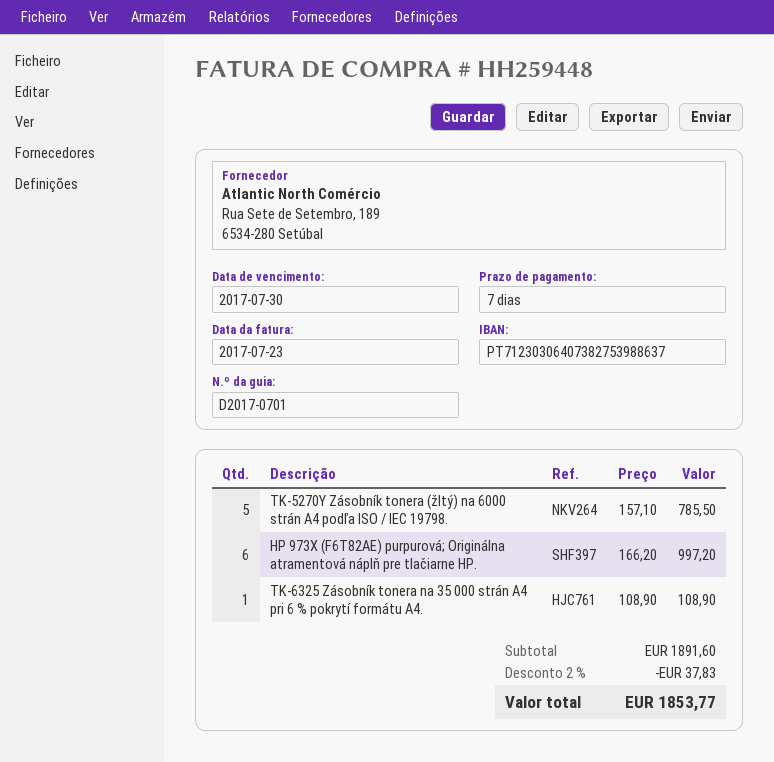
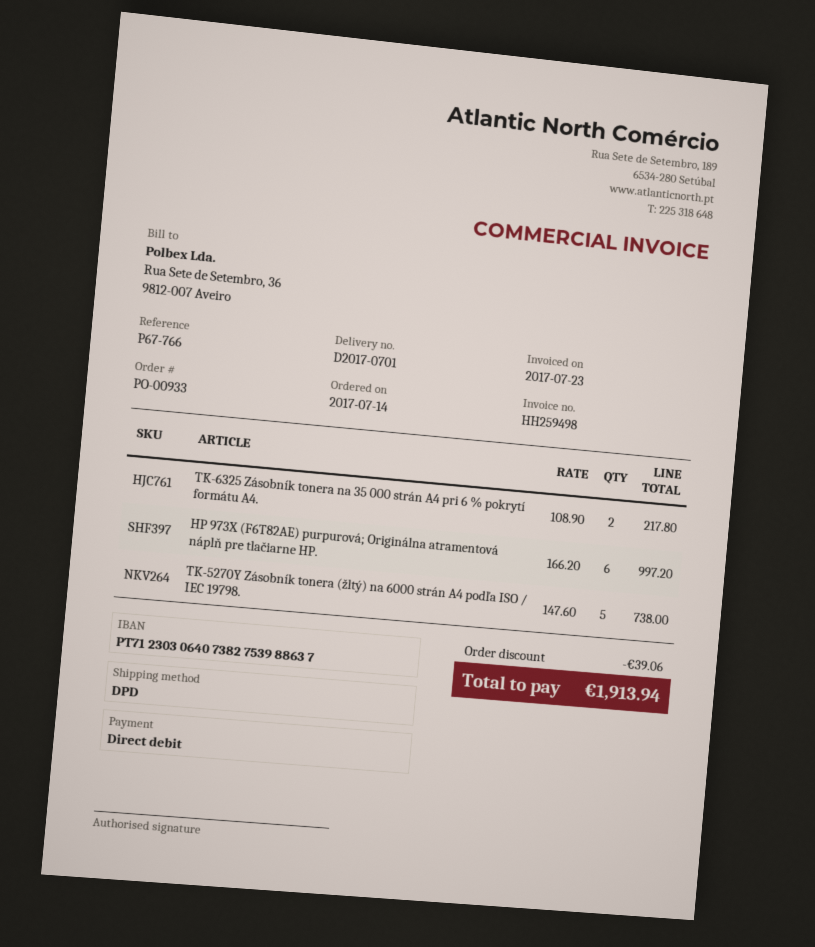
invoice number: HH259448 -> HH259498
TK-5270Y Zásobník tonera (žltý) na 6000 strán A4 podľa ISO / IEC 19798.: 5 x 157.10 = 785.50 -> 5 x 147.60 = 738.00
TK-6325 Zásobník tonera na 35 000 strán A4 pri 6 % pokrytí formátu A4.: 1 x 108.90 = 108.90 -> 2 x 108.90 = 217.80
discount: 37.83 -> 39.06
total: 1853.77 -> 1913.94

